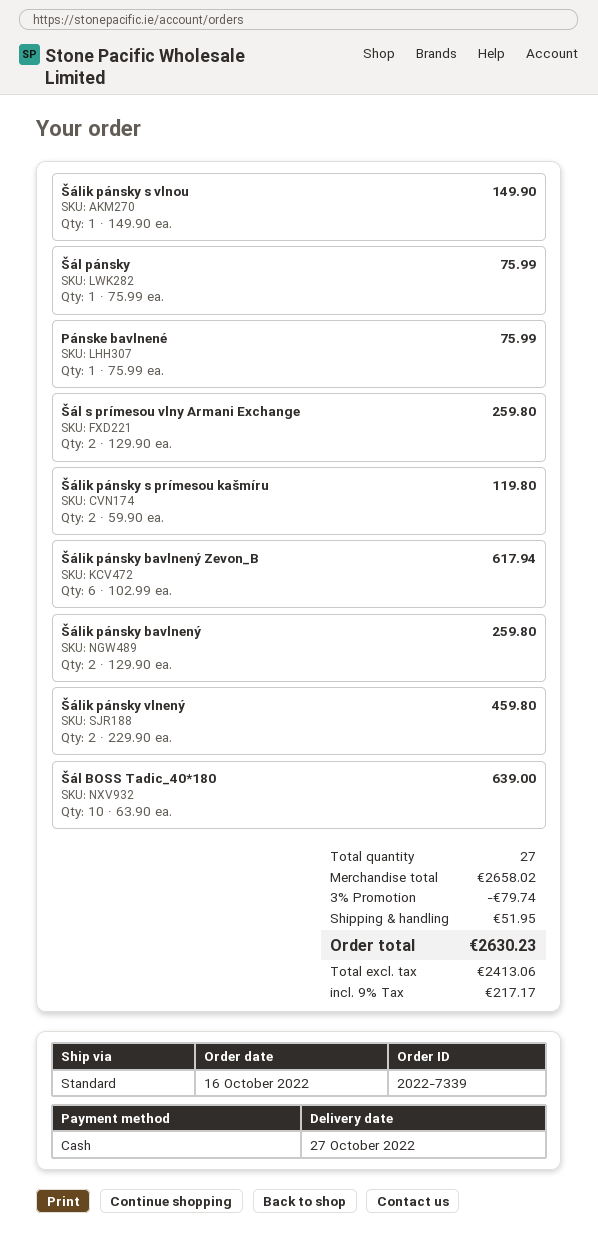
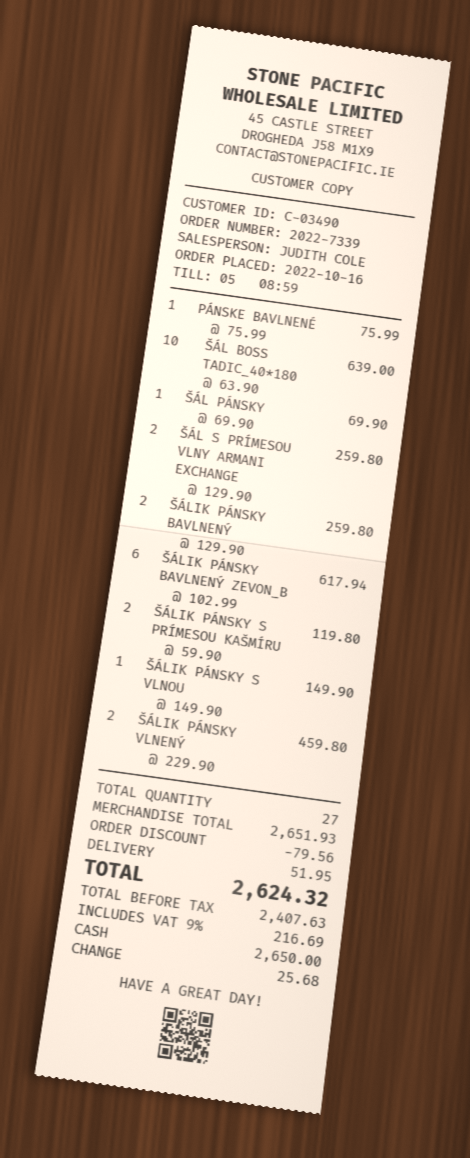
Šál pánsky: 1 x 75.99 = 75.99 -> 1 x 69.90 = 69.90
subtotal: 2658.02 -> 2651.93
discount: 79.74 -> 79.56
net: 2413.06 -> 2407.63
tax: 9% = 217.17 -> 9% = 216.69
total: 2630.23 -> 2624.32

